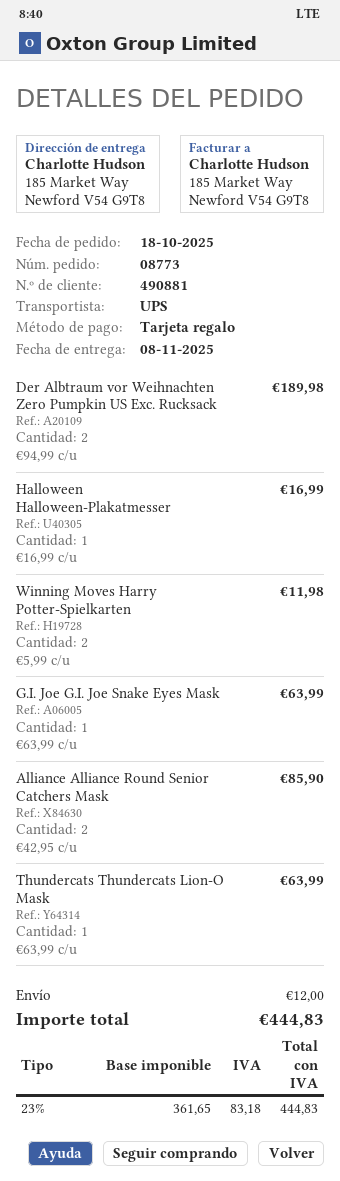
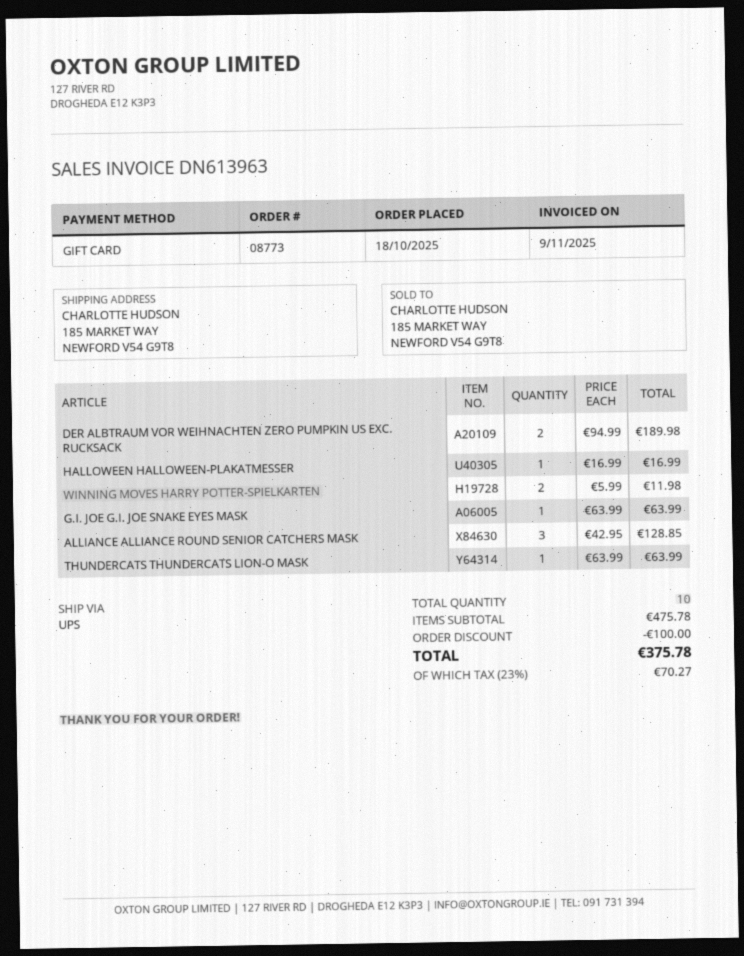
Alliance Alliance Round Senior Catchers Mask: 2 x 42.95 = 85.90 -> 3 x 42.95 = 128.85
discount: none -> 100.00
shipping: 12.00 -> none
tax: 23% = 83.18 -> 23% = 70.27
total: 444.83 -> 375.78

